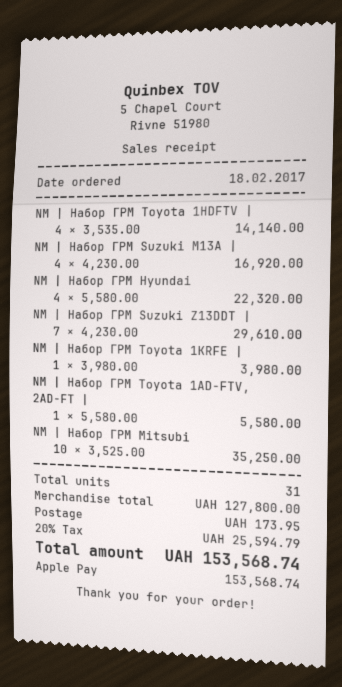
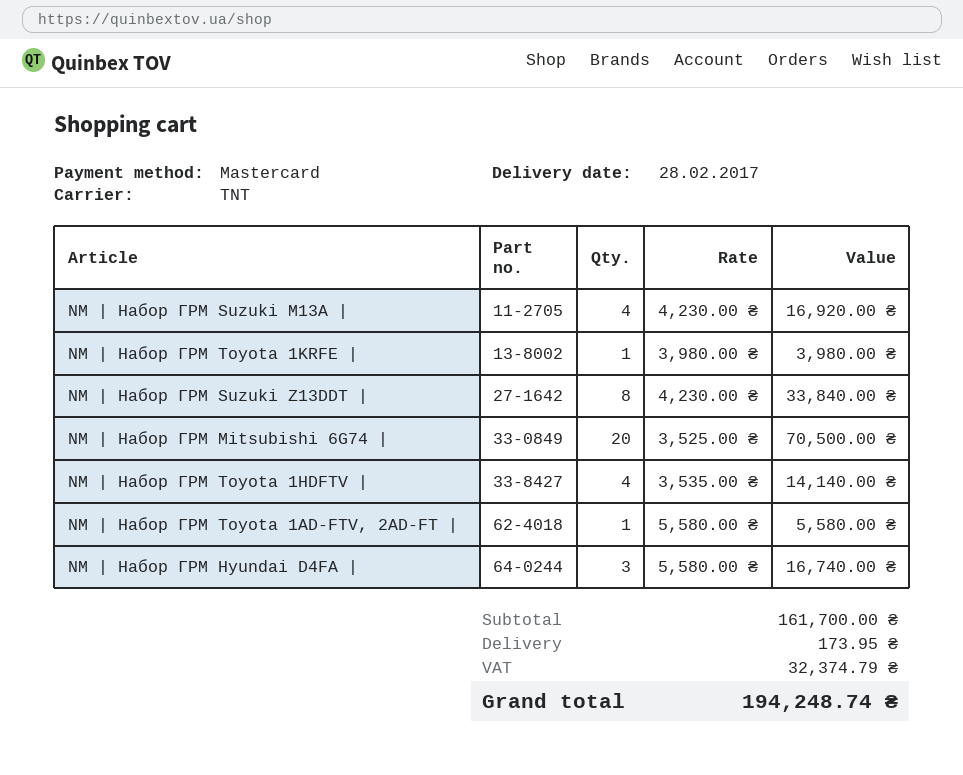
payment method: Apple Pay -> Mastercard
NM | Набор ГРМ Hyundai: 4 x 5580.00 = 22320.00 -> 3 x 5580.00 = 16740.00
NM | Набор ГРМ Suzuki Z13DDT |: 7 x 4230.00 = 29610.00 -> 8 x 4230.00 = 33840.00
NM | Набор ГРМ Mitsubi: 10 x 3525.00 = 35250.00 -> 20 x 3525.00 = 70500.00
subtotal: 127800.00 -> 161700.00
tax: 25594.79 -> 32374.79
total: 153568.74 -> 194248.74

